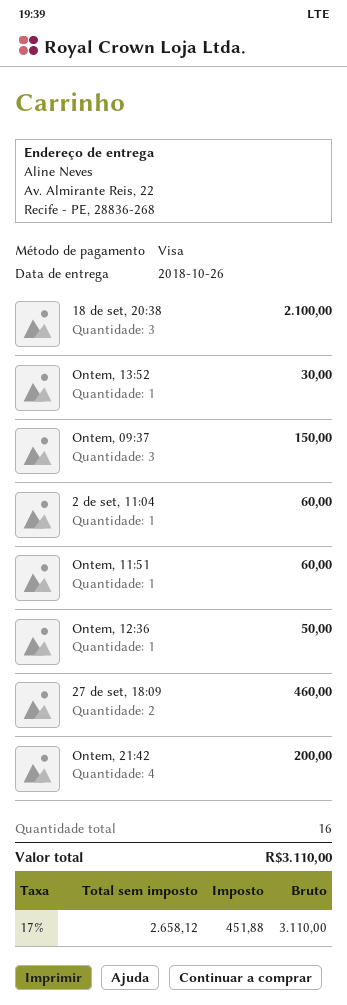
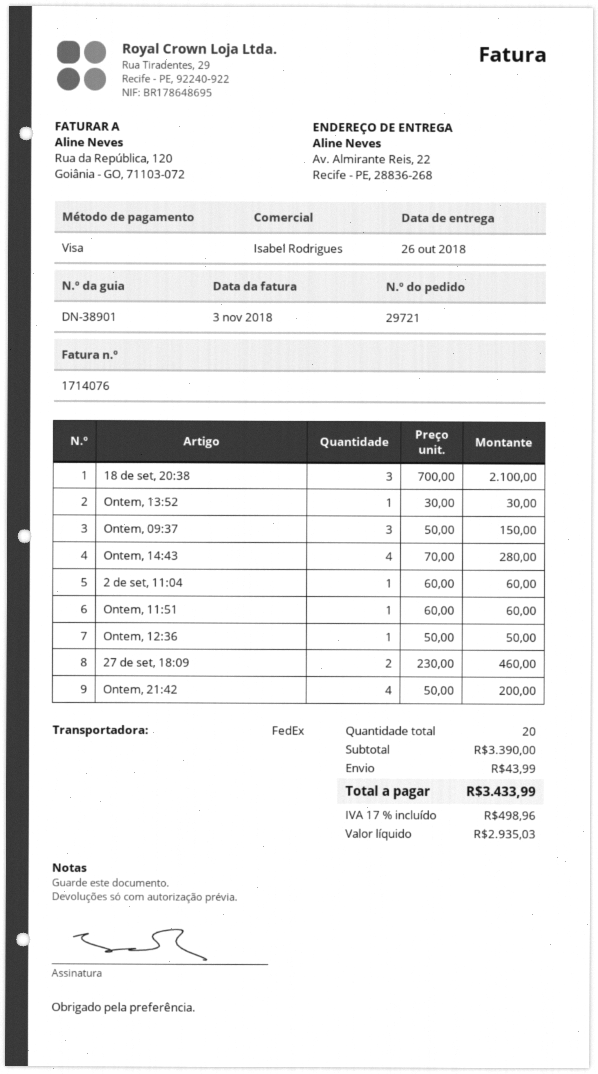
Ontem, 14:43: none -> 4 for 280.00
total quantity: 16 -> 20
shipping: none -> 43.99
net: 2658.12 -> 2935.03
tax: 17% = 451.88 -> 17% = 498.96
total: 3110.00 -> 3433.99

